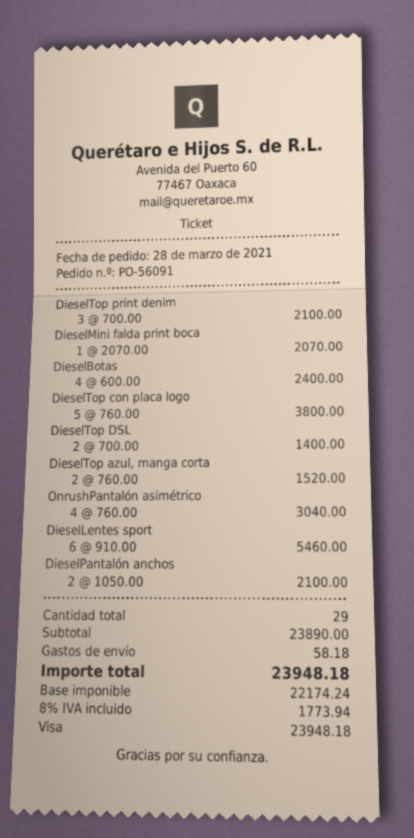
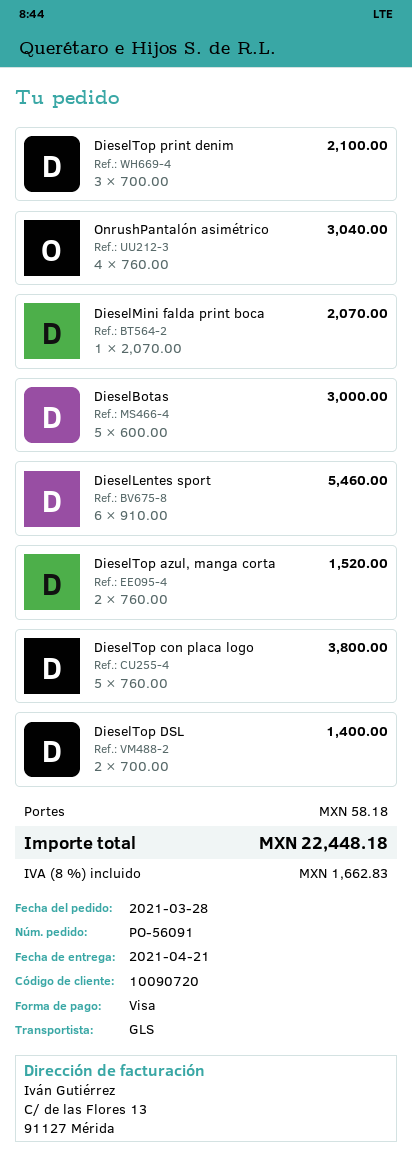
DieselBotas: 4 x 600.00 = 2400.00 -> 5 x 600.00 = 3000.00
DieselPantalón anchos: 2 x 1050.00 = 2100.00 -> none
tax: 8% = 1773.94 -> 8% = 1662.83
total: 23948.18 -> 22448.18

